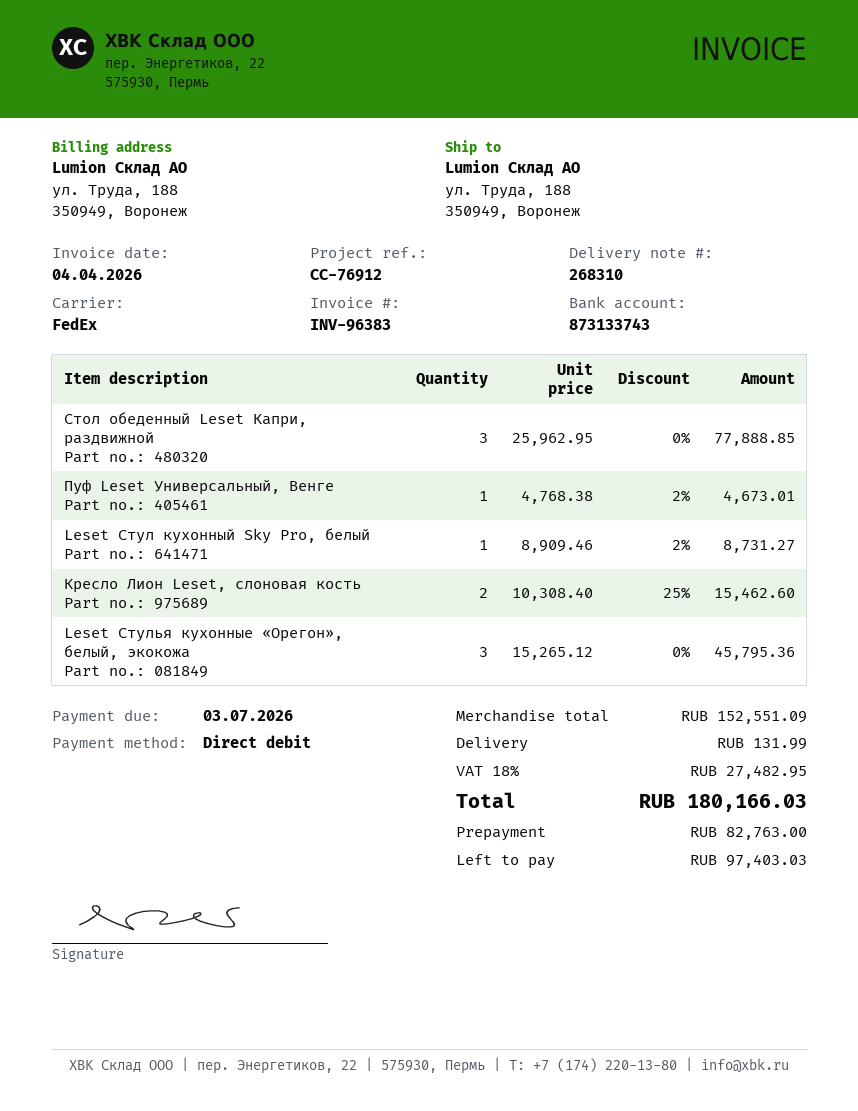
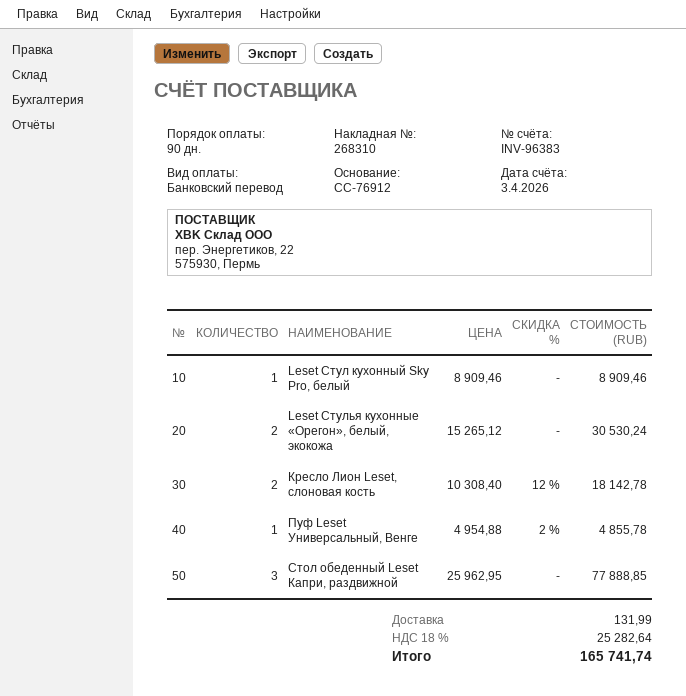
invoice date: 2026-04-04 -> 2026-04-03
payment method: direct debit -> bank transfer
Пуф Leset Универсальный, Венге: 1 x 4768.38 - 2% = 4673.01 -> 1 x 4954.88 - 2% = 4855.78
Leset Стул кухонный Sky Pro, белый: 1 x 8909.46 - 2% = 8731.27 -> 1 x 8909.46 = 8909.46
Кресло Лион Leset, слоновая кость: 2 x 10308.40 - 25% = 15462.60 -> 2 x 10308.40 - 12% = 18142.78
Leset Стулья кухонные «Орегон», белый, экокожа: 3 x 15265.12 = 45795.36 -> 2 x 15265.12 = 30530.24
tax: 18% = 27482.95 -> 18% = 25282.64
total: 180166.03 -> 165741.74

